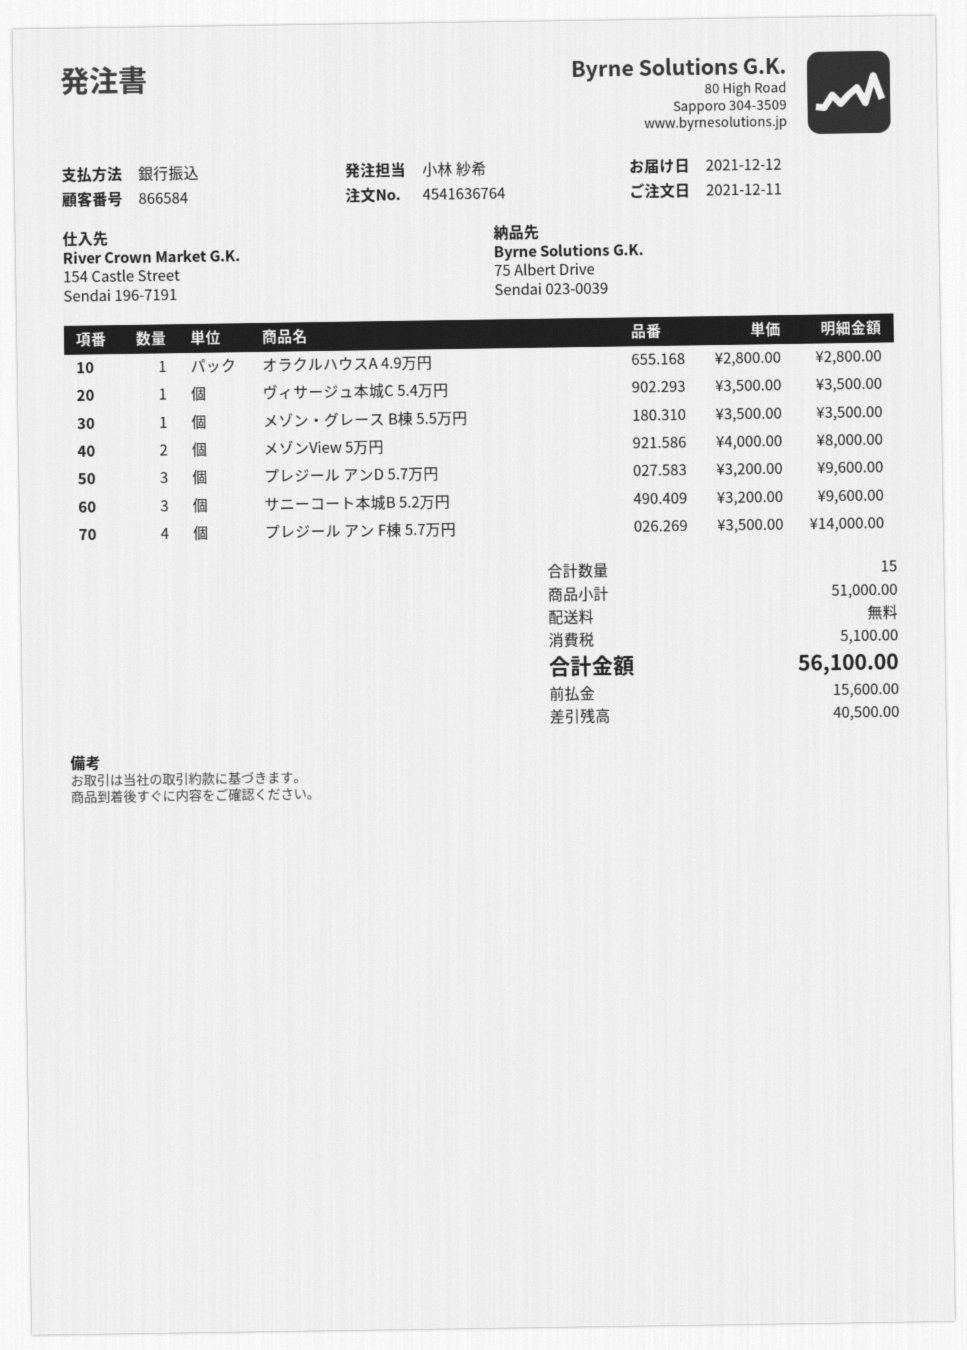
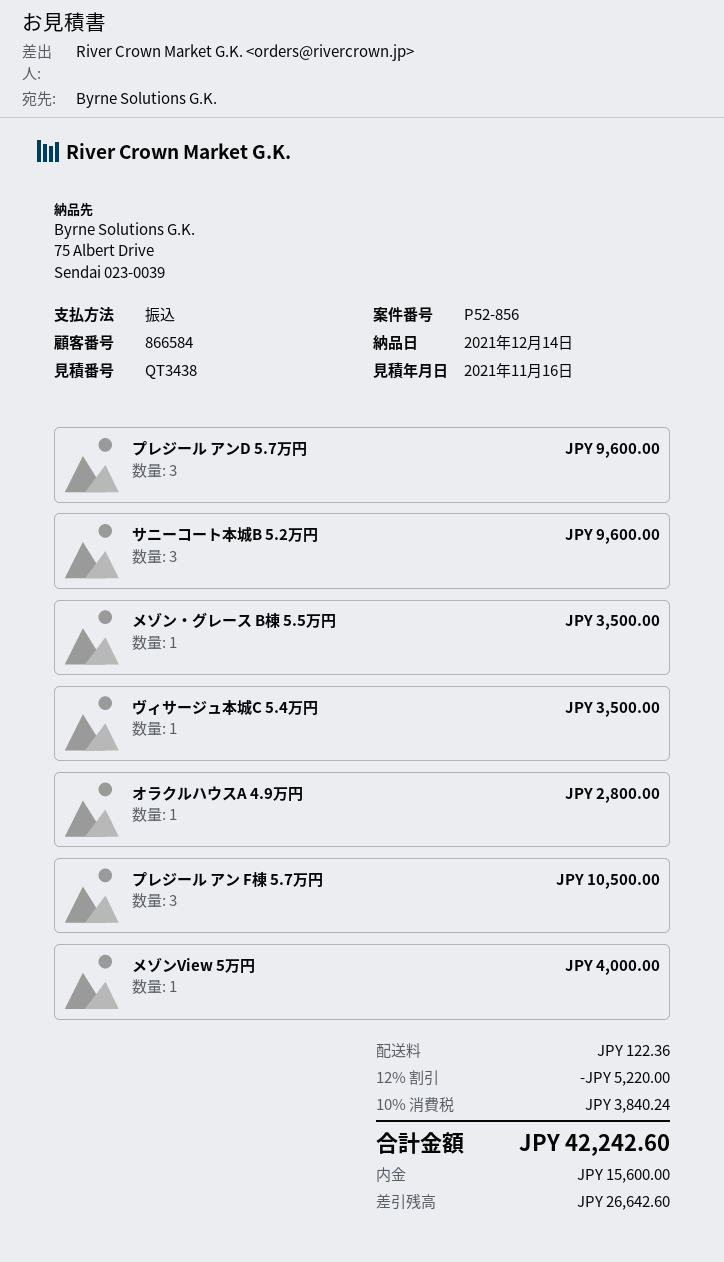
delivery date: 2021-12-12 -> 2021-12-14
メゾンView 5万円: 2 for 8000.00 -> 1 for 4000.00
プレジール アン F棟 5.7万円: 4 for 14000.00 -> 3 for 10500.00
discount: none -> 12% = 5220.00
shipping: 0.00 -> 122.36
tax: 5100.00 -> 3840.24
total: 56100.00 -> 42242.60
balance: 40500.00 -> 26642.60

